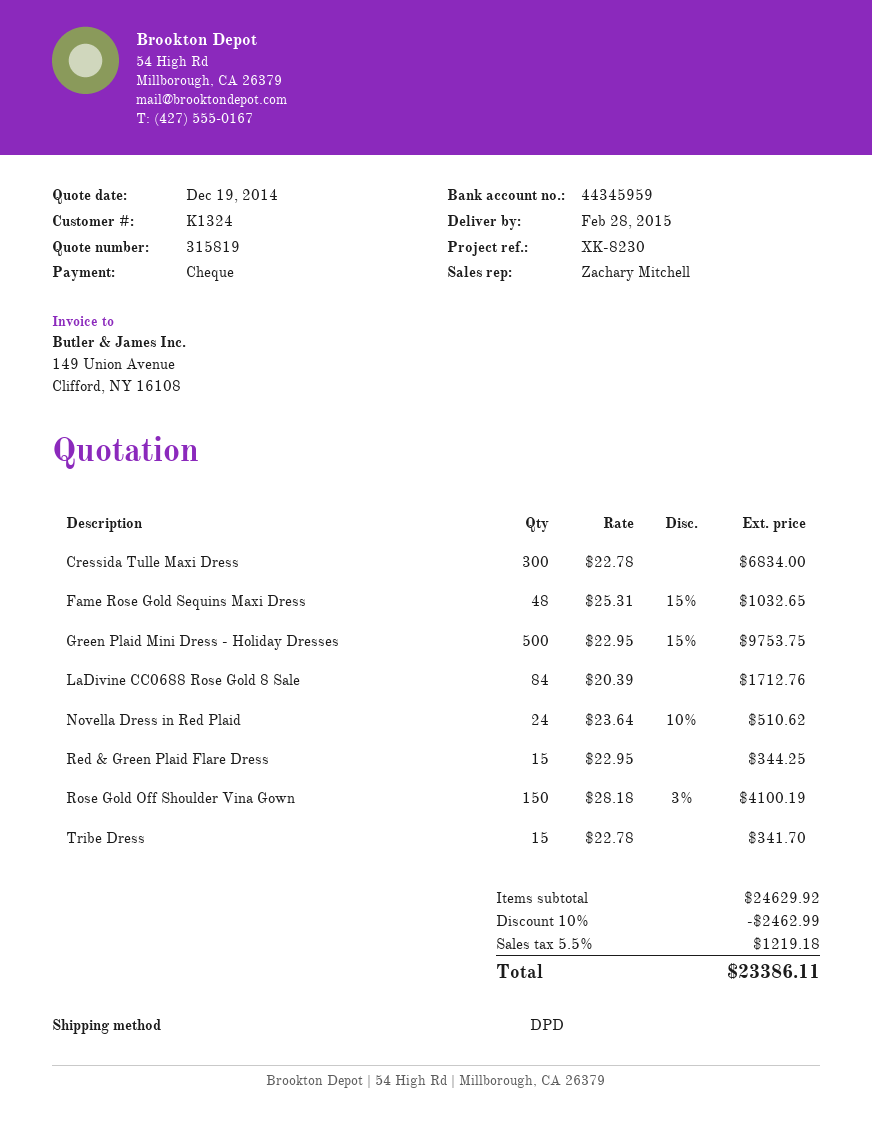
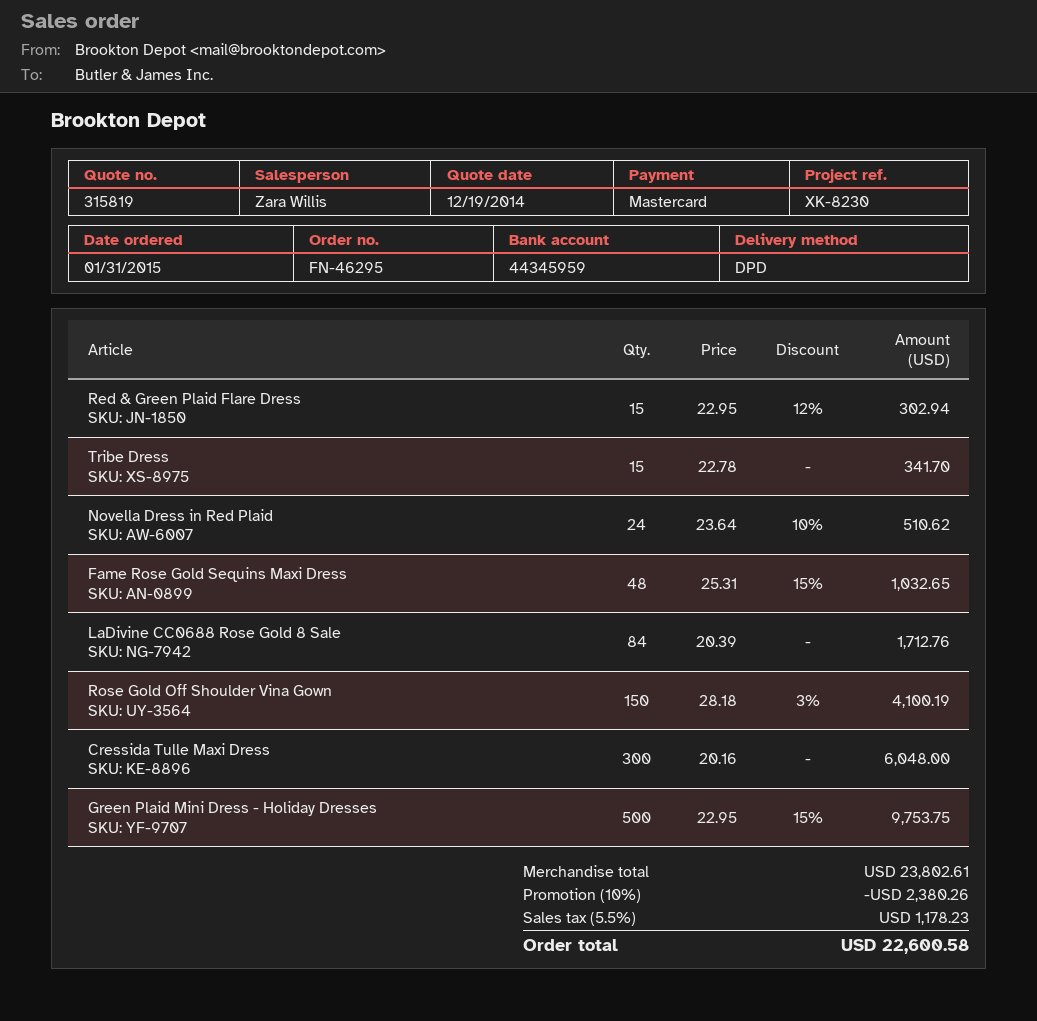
sales rep: Zachary Mitchell -> Zara Willis
payment method: cheque -> Mastercard
Cressida Tulle Maxi Dress: 300 x 22.78 = 6834.00 -> 300 x 20.16 = 6048.00
Red & Green Plaid Flare Dress: 15 x 22.95 = 344.25 -> 15 x 22.95 - 12% = 302.94
subtotal: 24629.92 -> 23802.61
discount: 10% = 2462.99 -> 10% = 2380.26
tax: 5.5% = 1219.18 -> 5.5% = 1178.23
total: 23386.11 -> 22600.58

